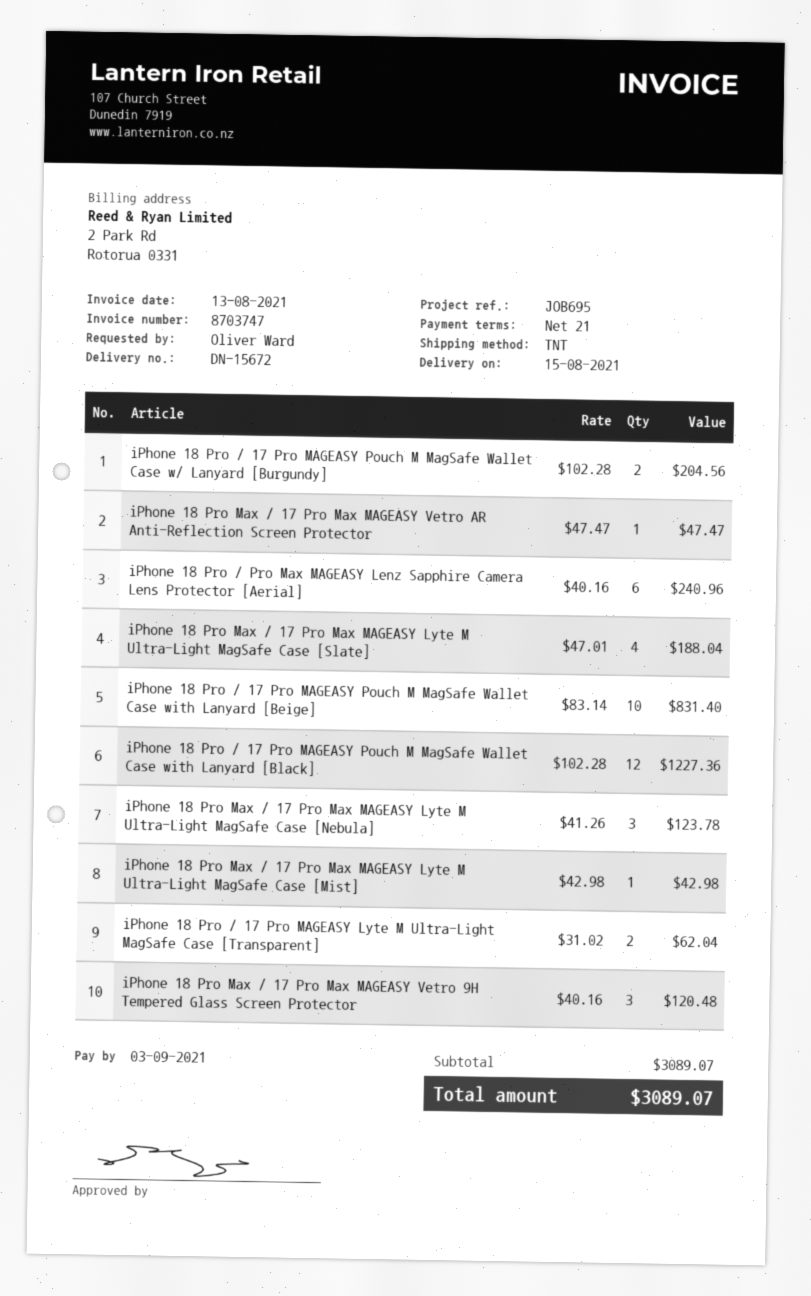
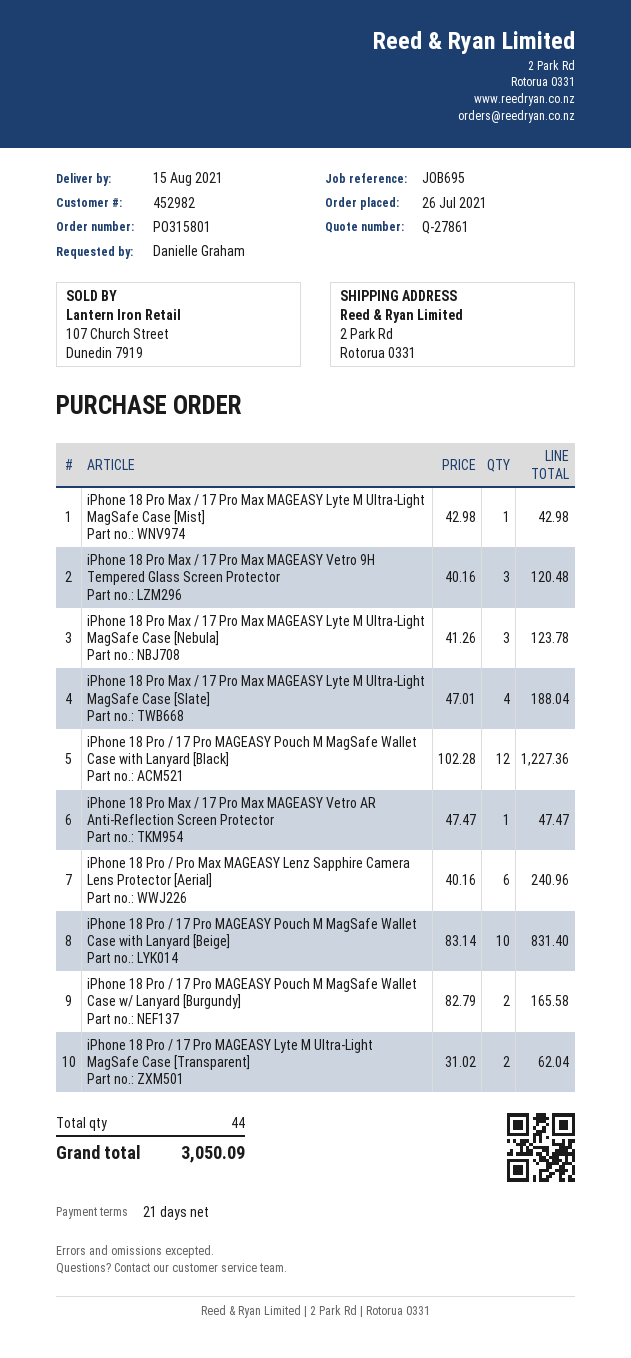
ordered by: Oliver Ward -> Danielle Graham
iPhone 18 Pro / 17 Pro MAGEASY Pouch M MagSafe Wallet Case w/ Lanyard [Burgundy]: 2 x 102.28 = 204.56 -> 2 x 82.79 = 165.58
total: 3089.07 -> 3050.09

